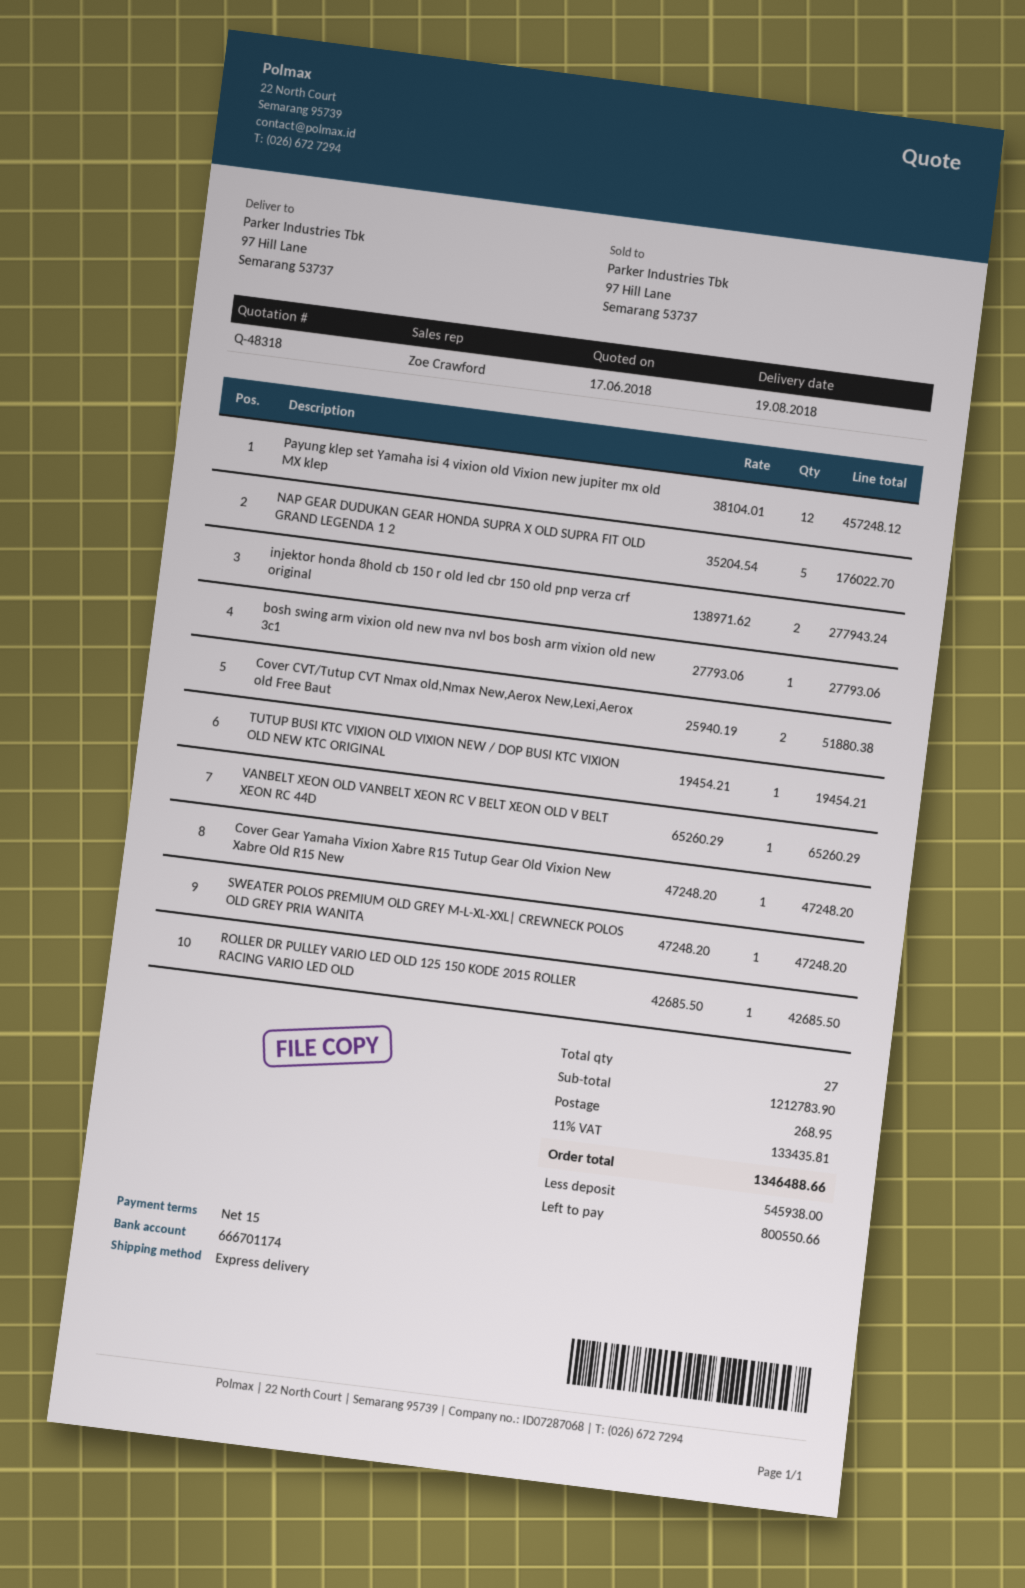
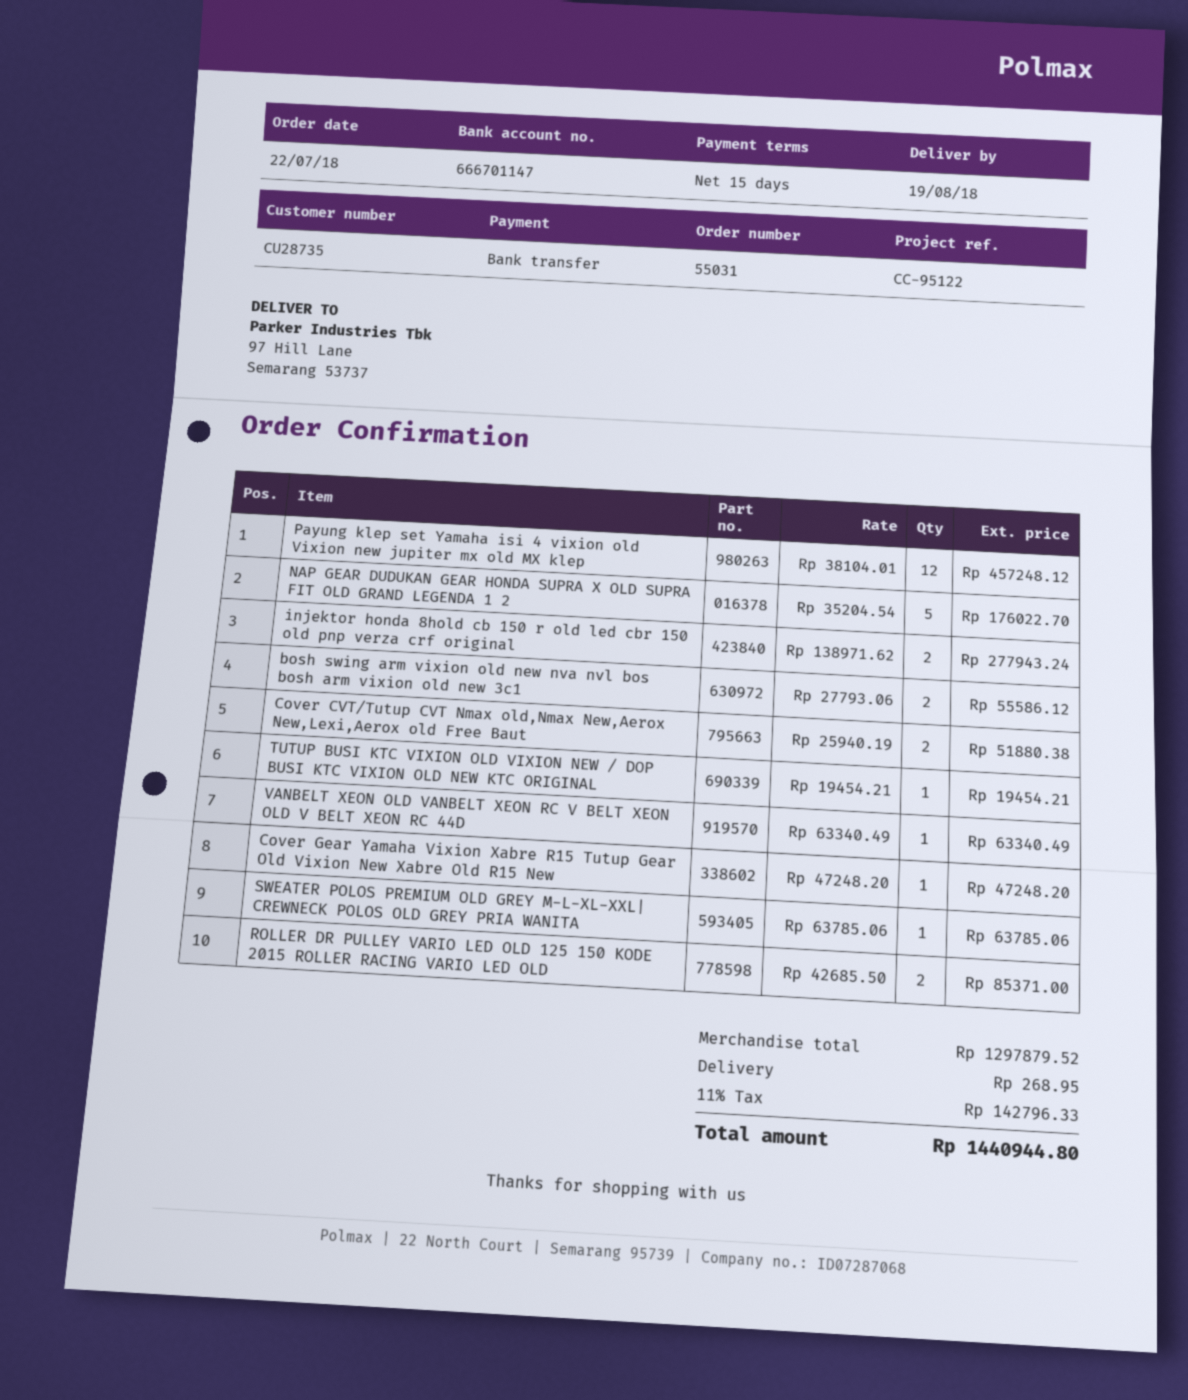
bank account: 666701174 -> 666701147
bosh swing arm vixion old new nva nvl bos bosh arm vixion old new 3c1: 1 x 27793.06 = 27793.06 -> 2 x 27793.06 = 55586.12
VANBELT XEON OLD VANBELT XEON RC V BELT XEON OLD V BELT XEON RC 44D: 1 x 65260.29 = 65260.29 -> 1 x 63340.49 = 63340.49
SWEATER POLOS PREMIUM OLD GREY M-L-XL-XXL| CREWNECK POLOS OLD GREY PRIA WANITA: 1 x 47248.20 = 47248.20 -> 1 x 63785.06 = 63785.06
ROLLER DR PULLEY VARIO LED OLD 125 150 KODE 2015 ROLLER RACING VARIO LED OLD: 1 x 42685.50 = 42685.50 -> 2 x 42685.50 = 85371.00
subtotal: 1212783.90 -> 1297879.52
tax: 11% = 133435.81 -> 11% = 142796.33
total: 1346488.66 -> 1440944.80

